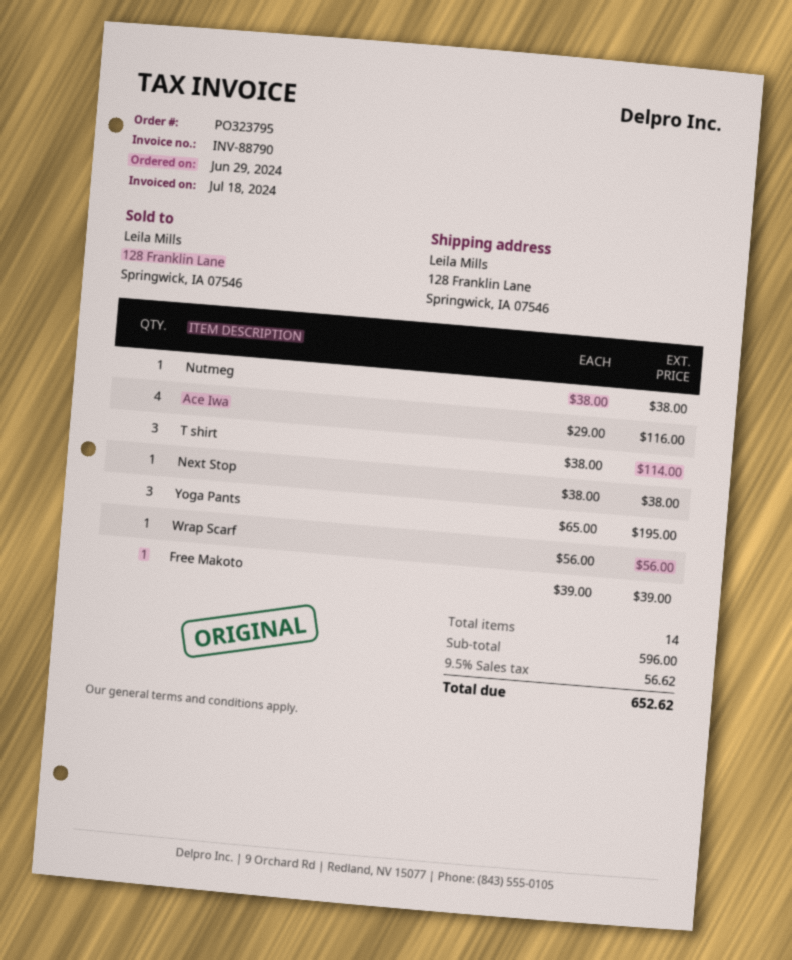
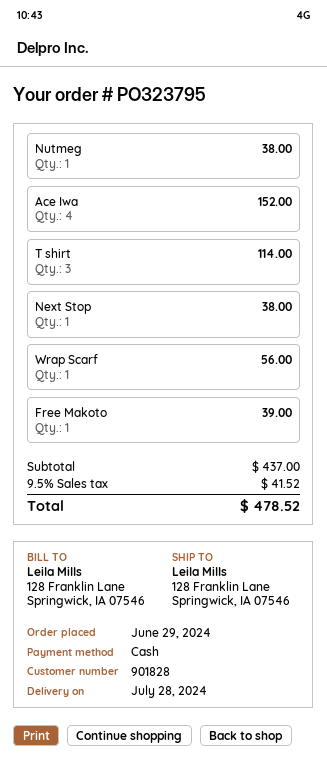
Ace Iwa: 4 for 116.00 -> 4 for 152.00
Yoga Pants: 3 for 195.00 -> none
subtotal: 596.00 -> 437.00
tax: 9.5% = 56.62 -> 9.5% = 41.52
total: 652.62 -> 478.52

